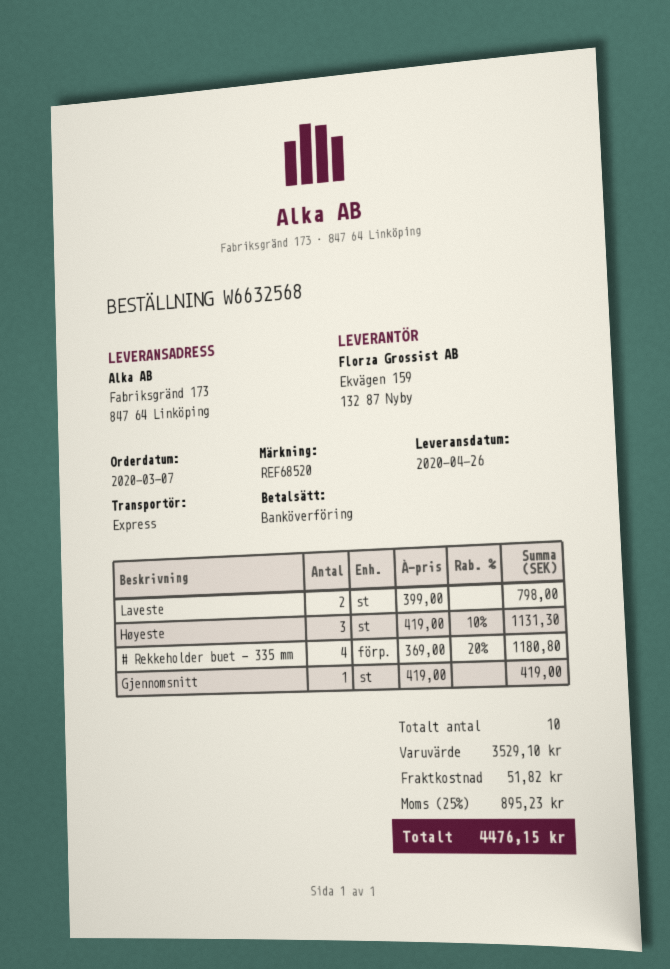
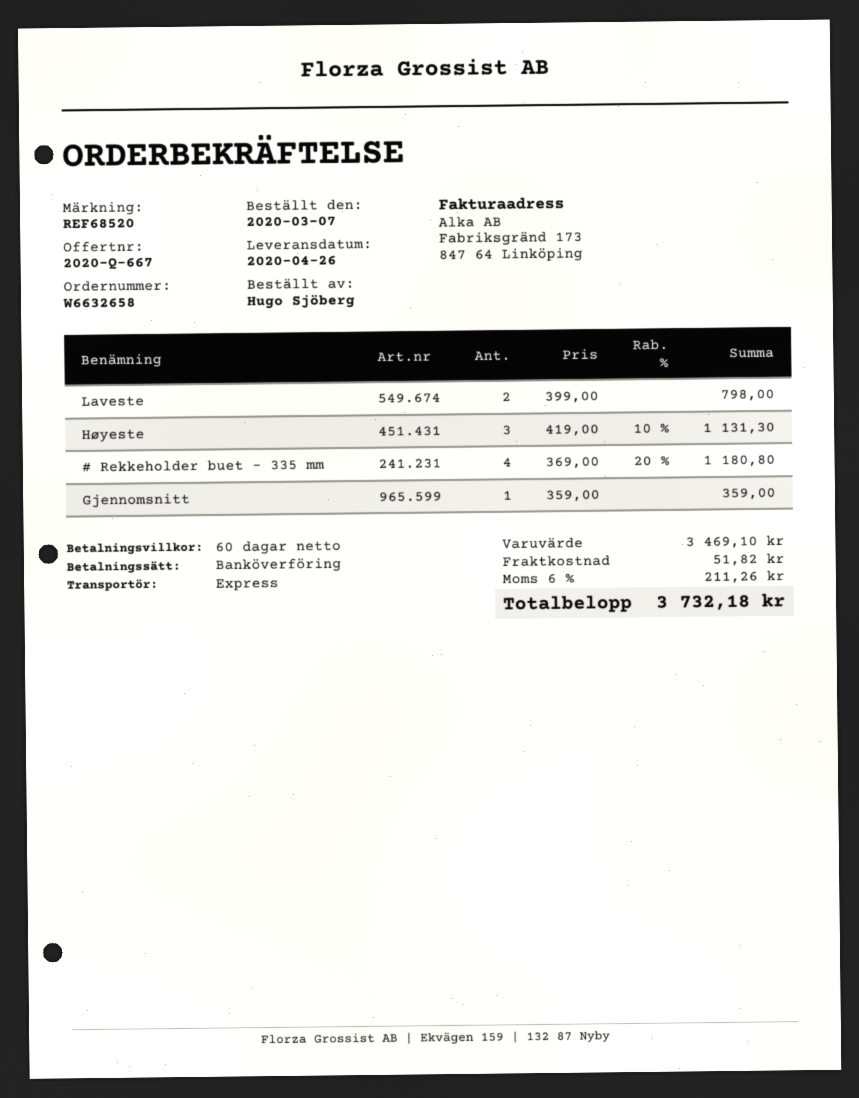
order number: W6632568 -> W6632658
Gjennomsnitt: 1 x 419.00 = 419.00 -> 1 x 359.00 = 359.00
subtotal: 3529.10 -> 3469.10
tax: 25% = 895.23 -> 6% = 211.26
total: 4476.15 -> 3732.18

